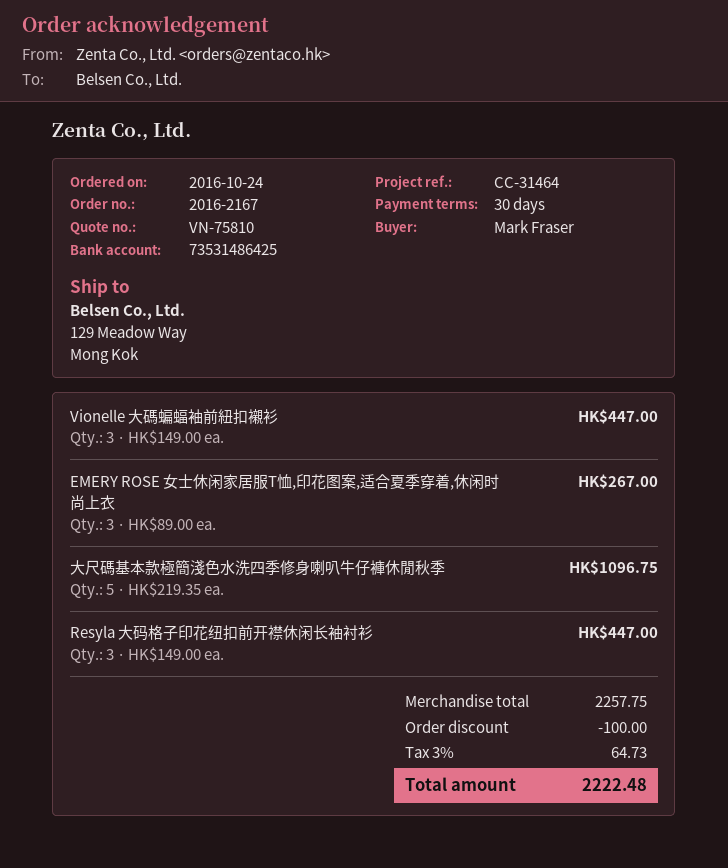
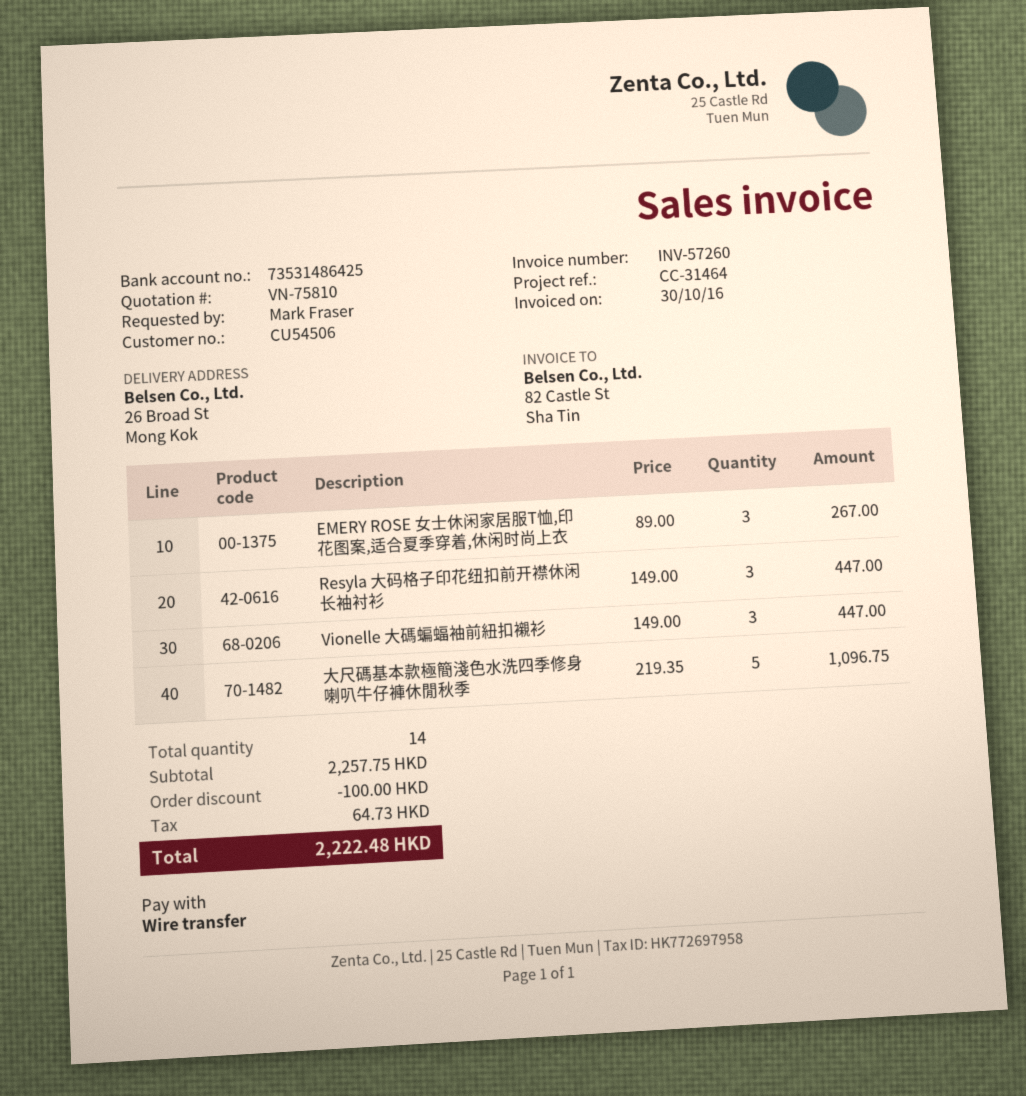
ship to: 129 Meadow Way, Mong Kok -> 26 Broad St, Mong Kok

